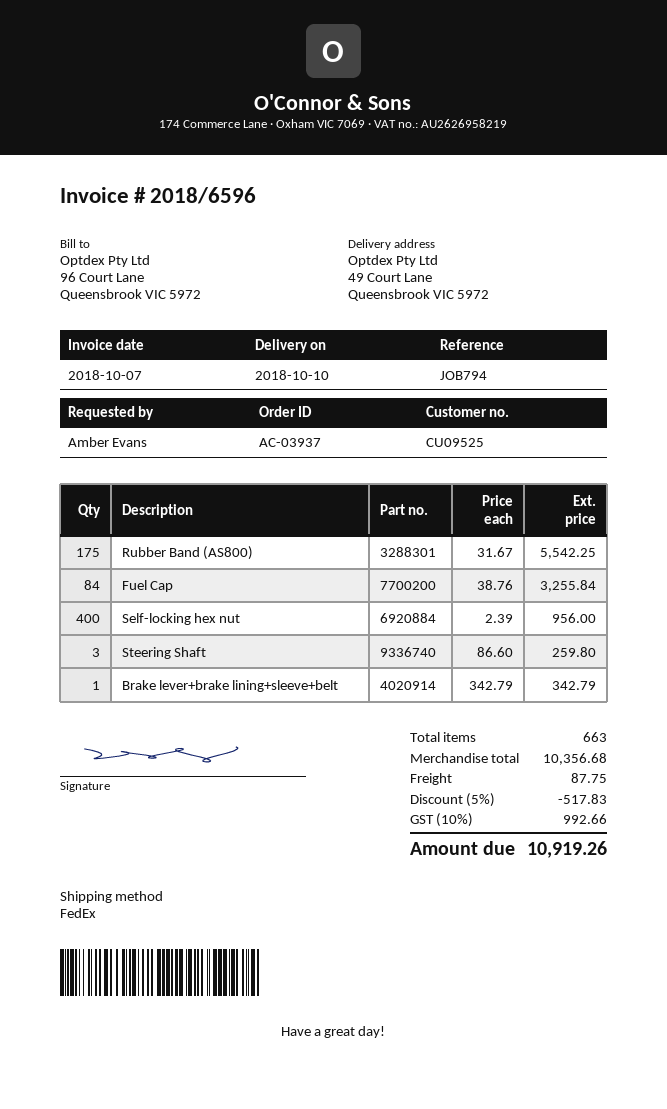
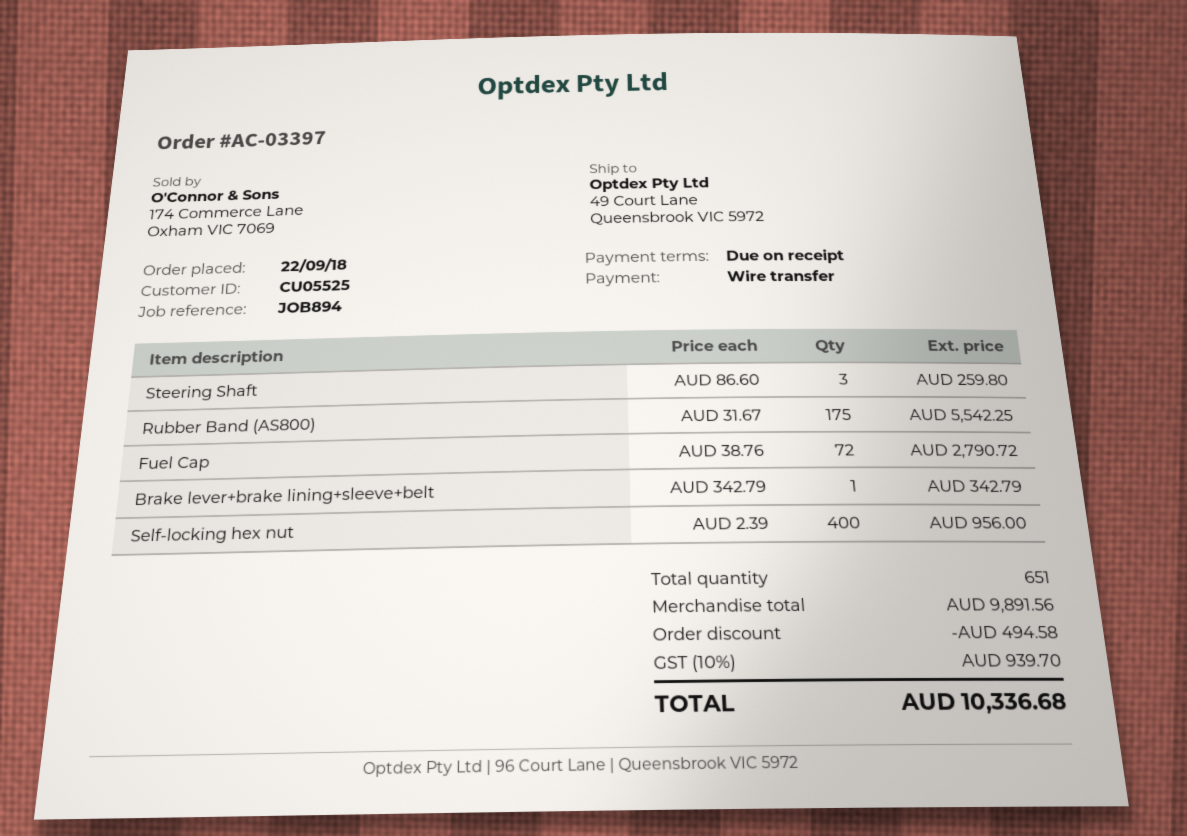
order number: AC-03937 -> AC-03397
customer number: CU09525 -> CU05525
reference: JOB794 -> JOB894
Fuel Cap: 84 x 38.76 = 3255.84 -> 72 x 38.76 = 2790.72
total quantity: 663 -> 651
subtotal: 10356.68 -> 9891.56
discount: 517.83 -> 494.58
shipping: 87.75 -> none
tax: 10% = 992.66 -> 10% = 939.70
total: 10919.26 -> 10336.68

